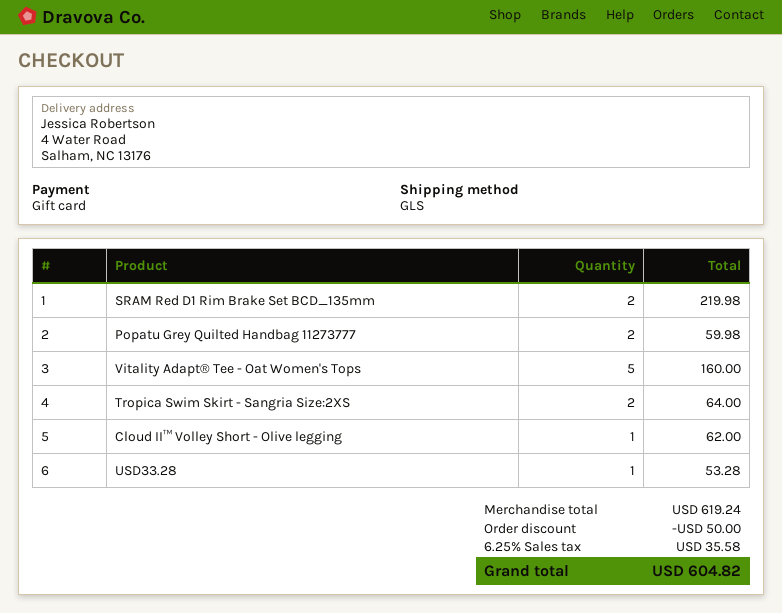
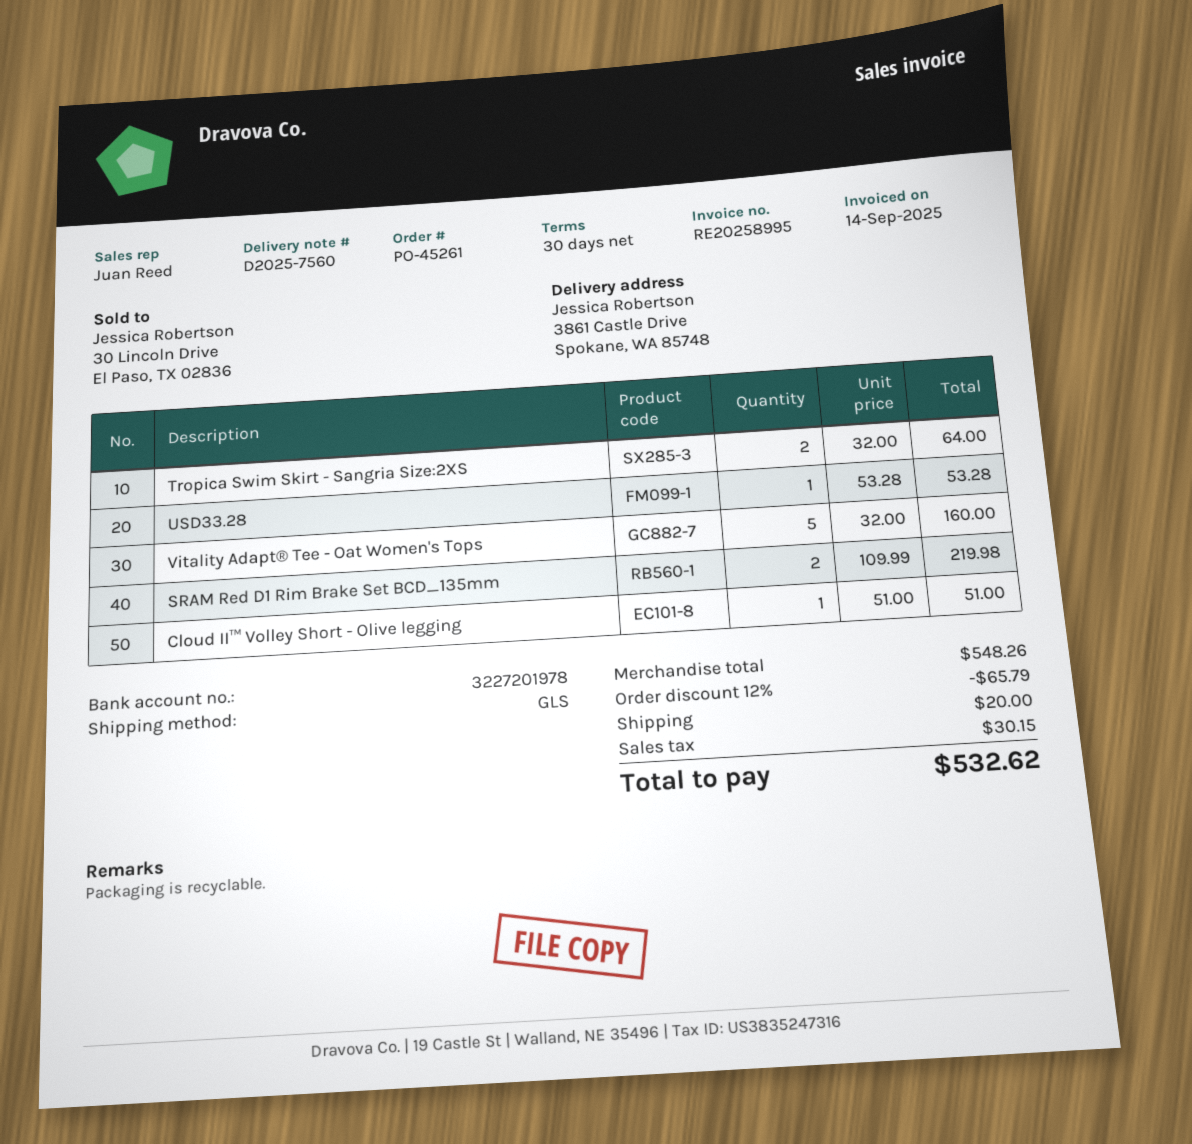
ship to: 4 Water Road, Salham, NC 13176 -> 3861 Castle Drive, Spokane, WA 85748
Popatu Grey Quilted Handbag 11273777: 2 for 59.98 -> none
Cloud II™ Volley Short - Olive legging: 1 for 62.00 -> 1 for 51.00
subtotal: 619.24 -> 548.26
discount: 50.00 -> 65.79
shipping: none -> 20.00
tax: 35.58 -> 30.15
total: 604.82 -> 532.62

